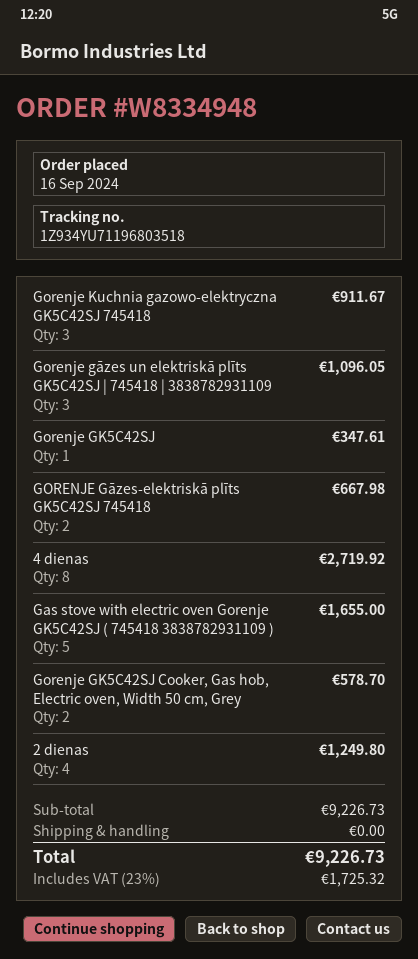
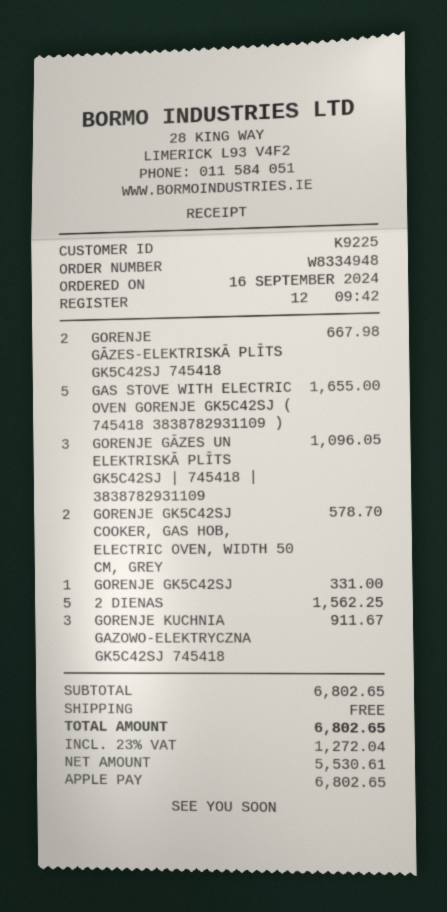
Gorenje GK5C42SJ: 1 for 347.61 -> 1 for 331.00
4 dienas: 8 for 2719.92 -> none
2 dienas: 4 for 1249.80 -> 5 for 1562.25
subtotal: 9226.73 -> 6802.65
tax: 23% = 1725.32 -> 23% = 1272.04
total: 9226.73 -> 6802.65

